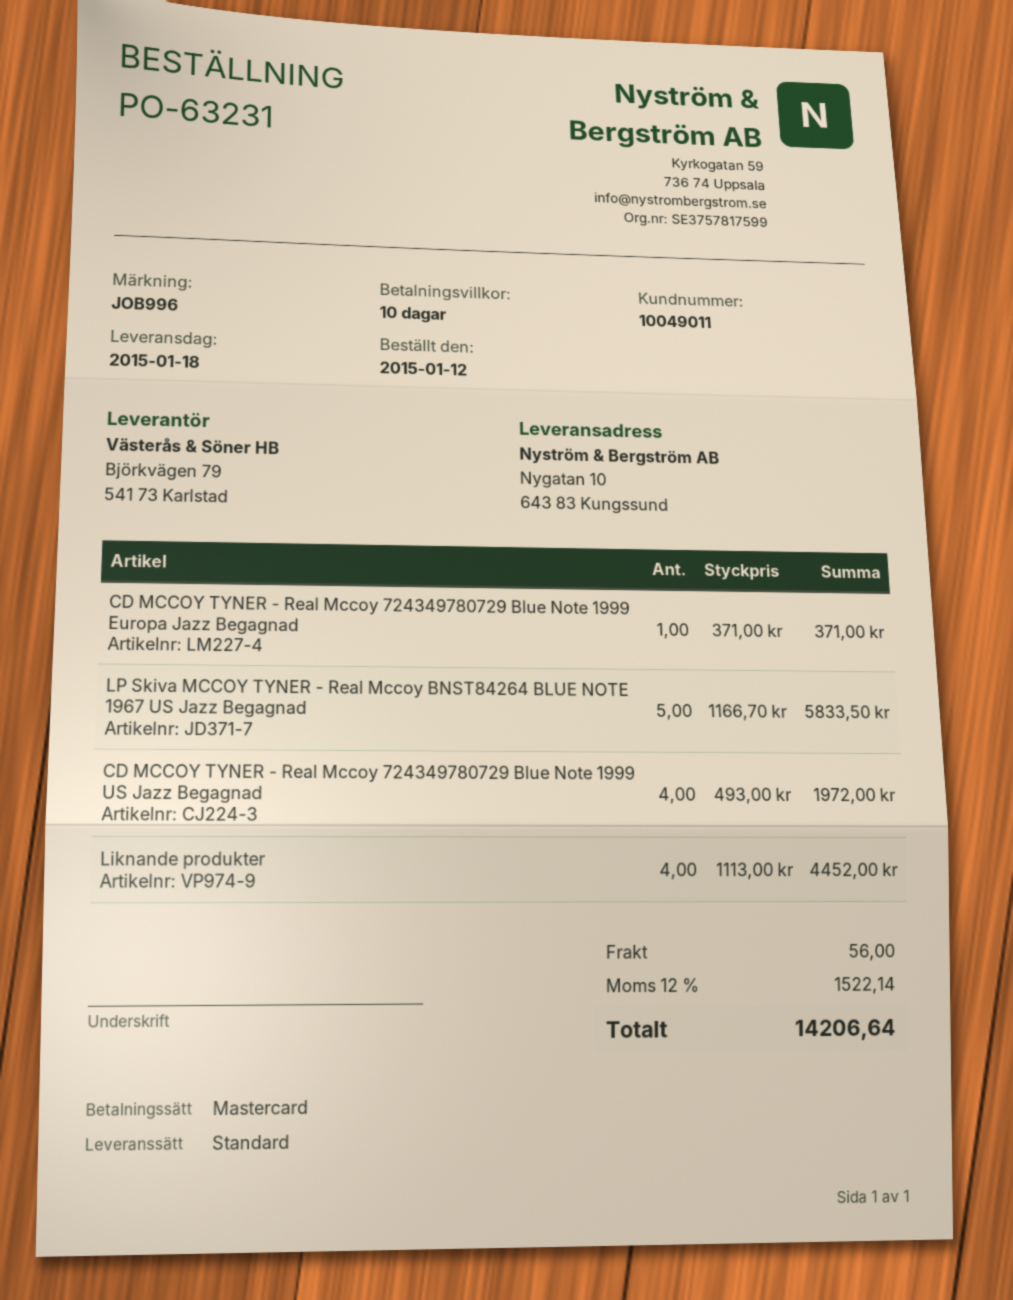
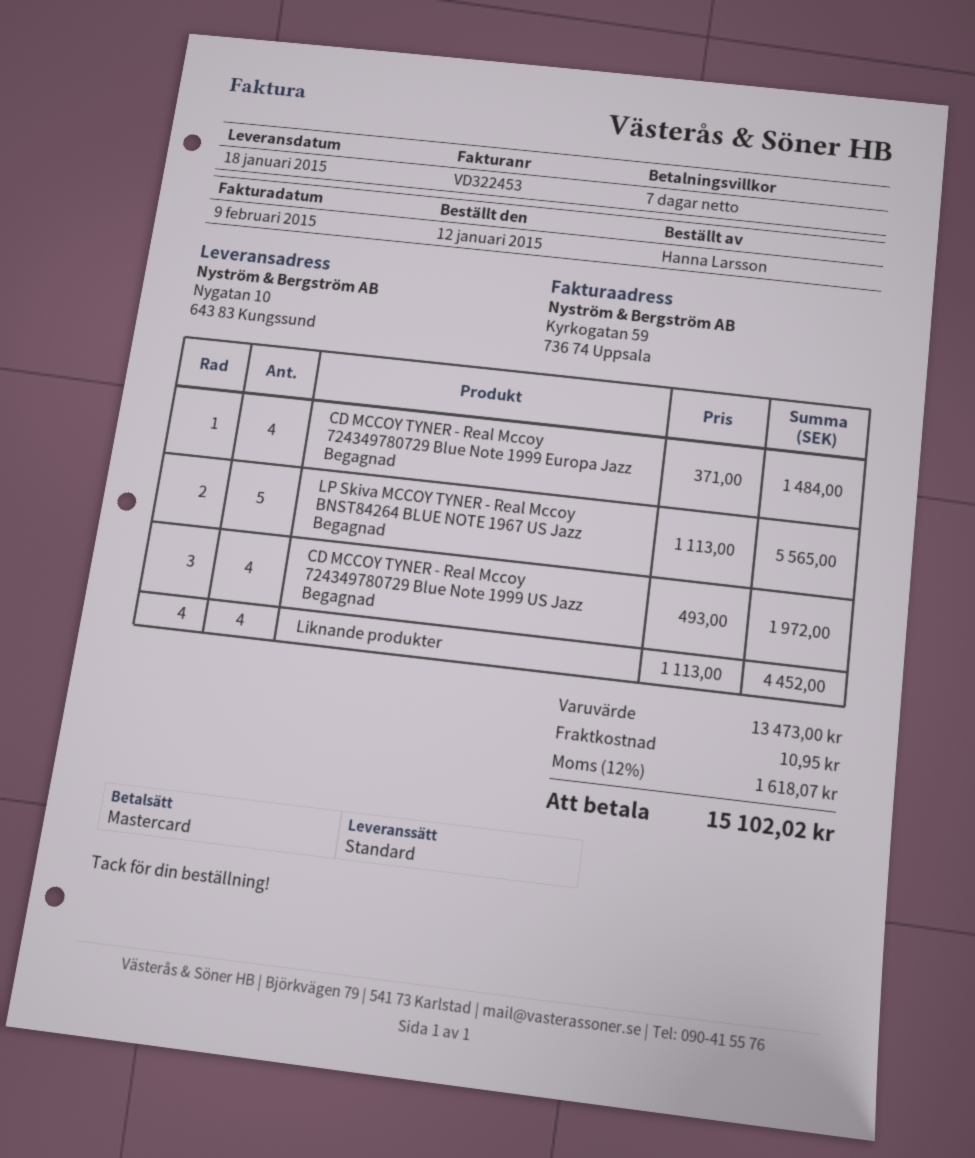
payment terms: 10 days -> 7 days
CD MCCOY TYNER - Real Mccoy 724349780729 Blue Note 1999 Europa Jazz Begagnad: 1 x 371.00 = 371.00 -> 4 x 371.00 = 1484.00
LP Skiva MCCOY TYNER - Real Mccoy BNST84264 BLUE NOTE 1967 US Jazz Begagnad: 5 x 1166.70 = 5833.50 -> 5 x 1113.00 = 5565.00
shipping: 56.00 -> 10.95
tax: 12% = 1522.14 -> 12% = 1618.07
total: 14206.64 -> 15102.02

